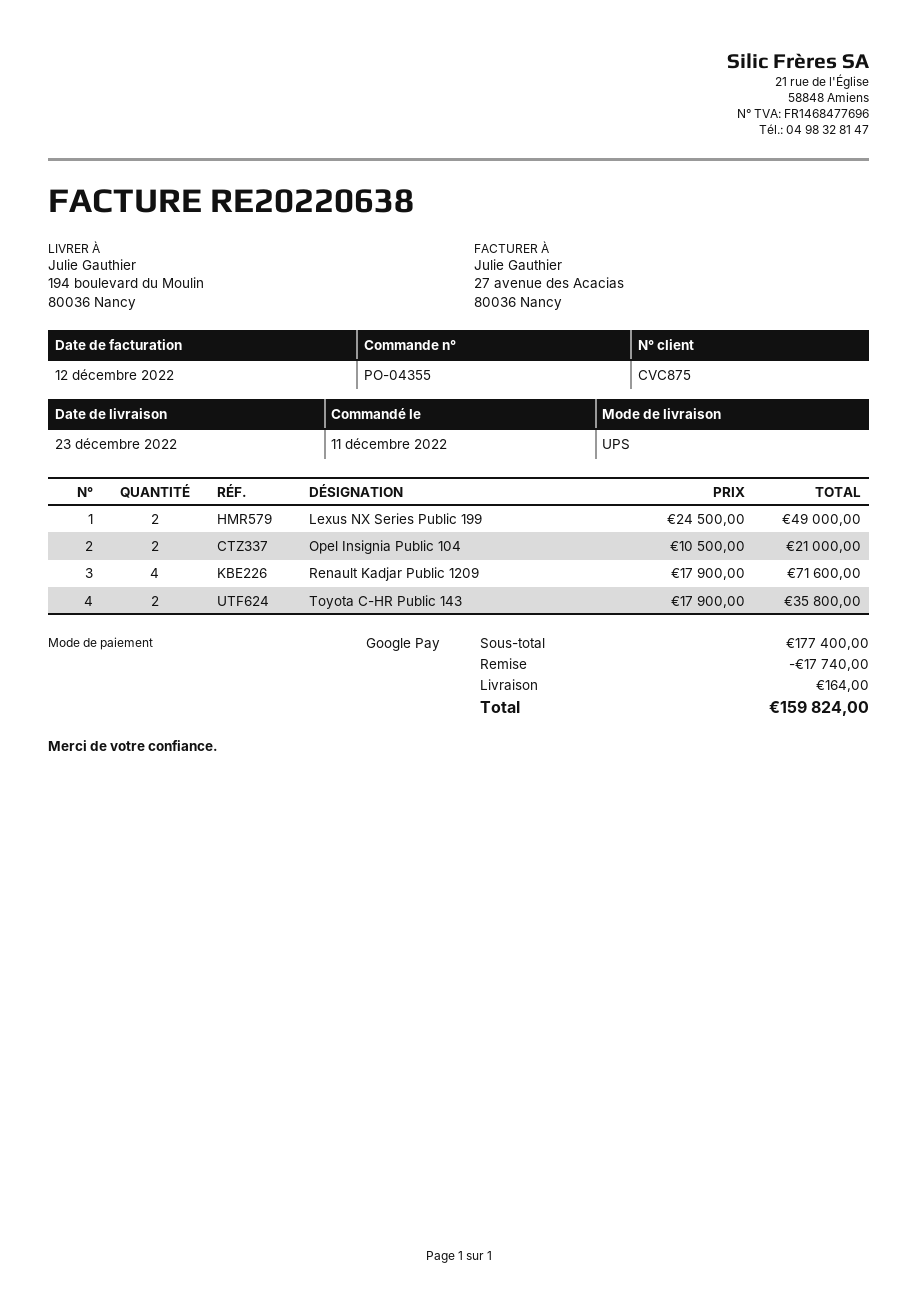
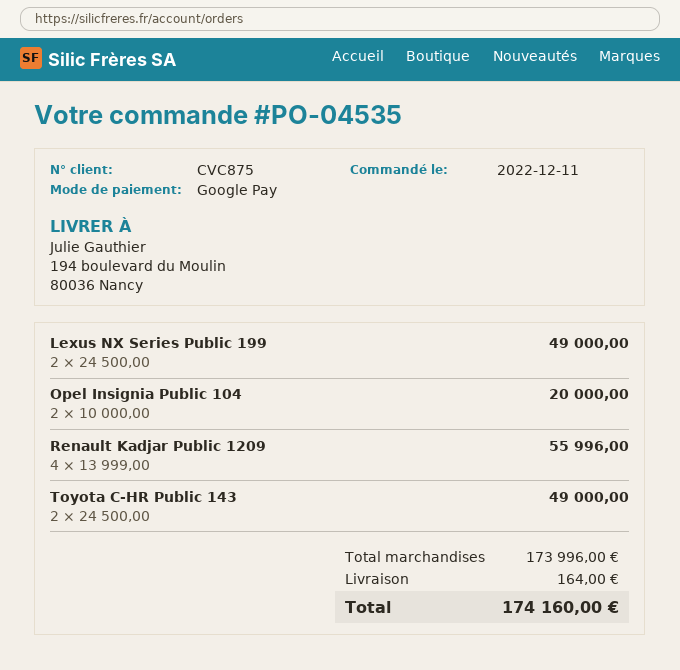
order number: PO-04355 -> PO-04535
Opel Insignia Public 104: 2 x 10500.00 = 21000.00 -> 2 x 10000.00 = 20000.00
Renault Kadjar Public 1209: 4 x 17900.00 = 71600.00 -> 4 x 13999.00 = 55996.00
Toyota C-HR Public 143: 2 x 17900.00 = 35800.00 -> 2 x 24500.00 = 49000.00
subtotal: 177400.00 -> 173996.00
discount: 17740.00 -> none
total: 159824.00 -> 174160.00

